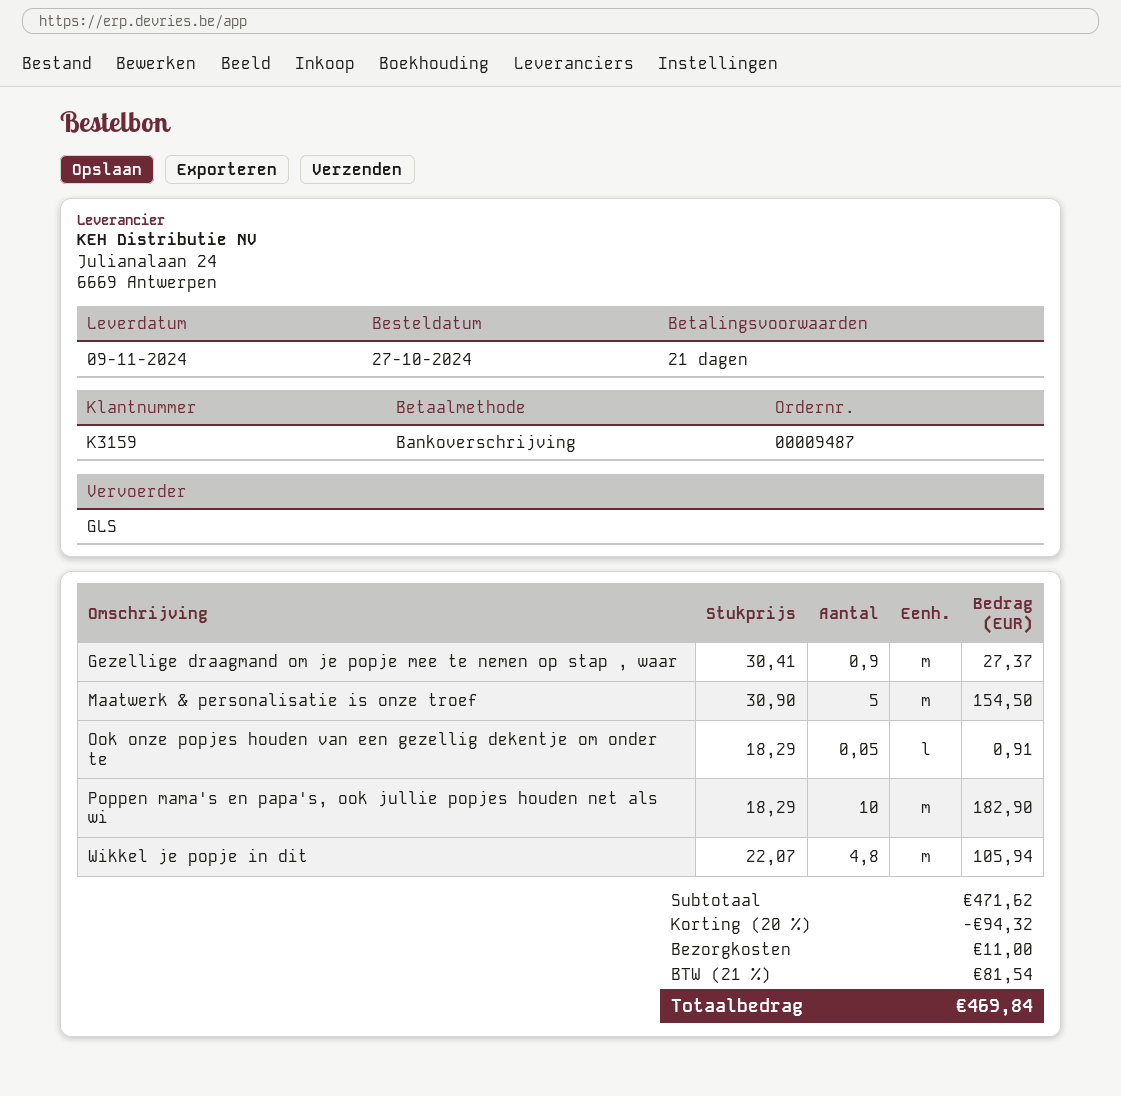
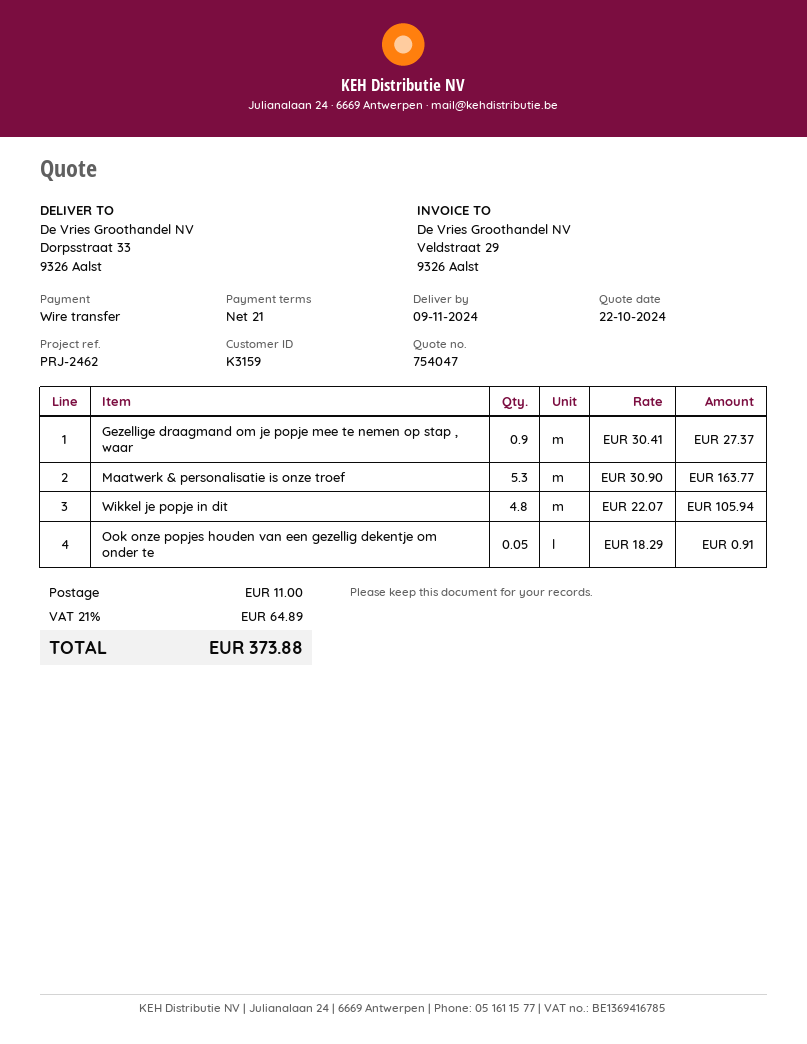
Maatwerk & personalisatie is onze troef: 5 x 30.90 = 154.50 -> 5.3 x 30.90 = 163.77
Poppen mama's en papa's, ook jullie popjes houden net als wi: 10 x 18.29 = 182.90 -> none
discount: 20% = 94.32 -> none
tax: 21% = 81.54 -> 21% = 64.89
total: 469.84 -> 373.88

